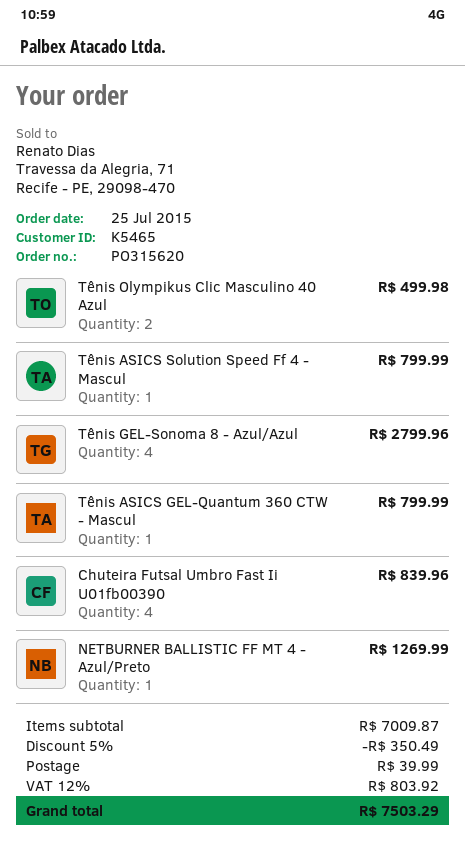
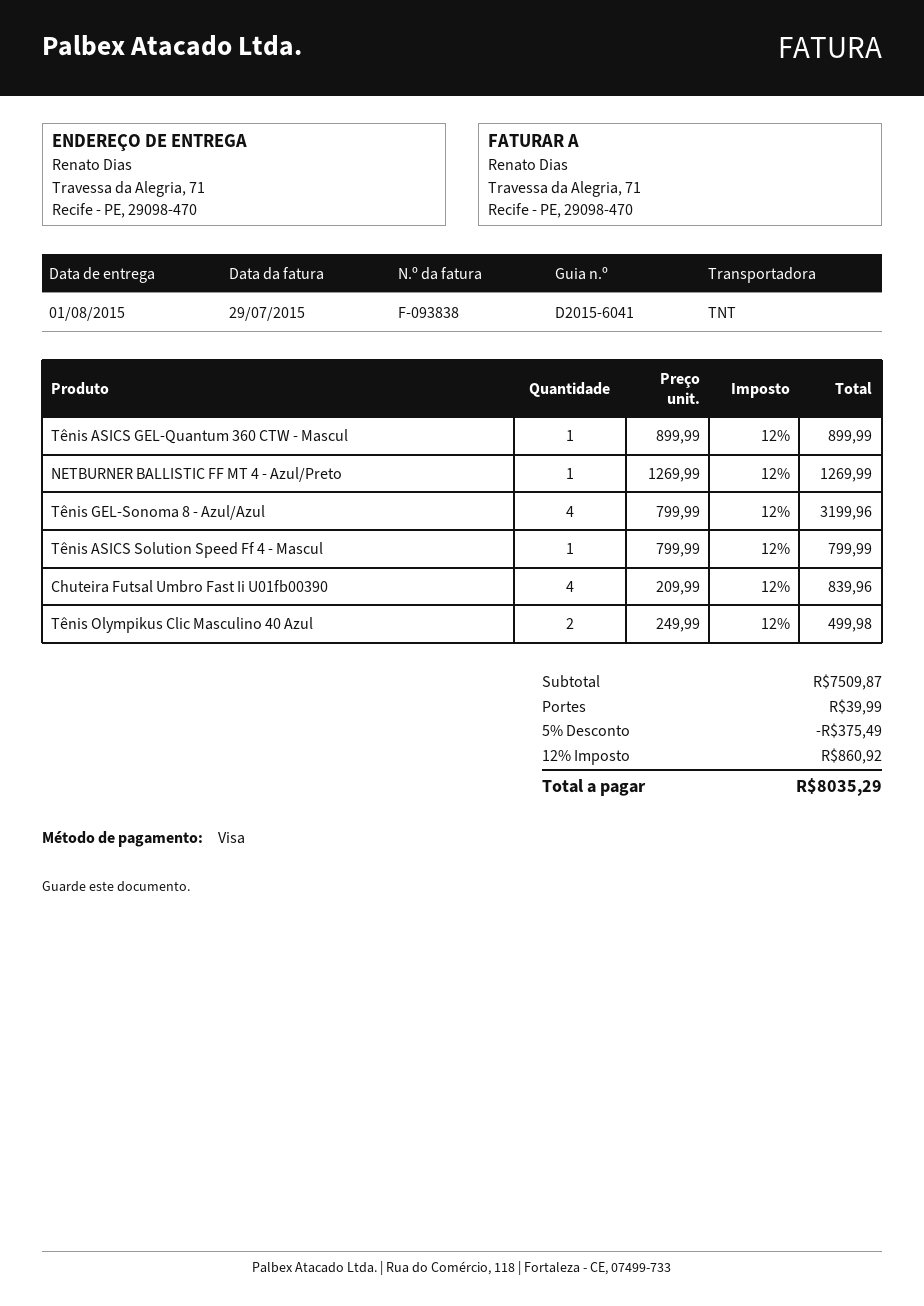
Tênis GEL-Sonoma 8 - Azul/Azul: 4 for 2799.96 -> 4 for 3199.96
Tênis ASICS GEL-Quantum 360 CTW - Mascul: 1 for 799.99 -> 1 for 899.99
subtotal: 7009.87 -> 7509.87
discount: 5% = 350.49 -> 5% = 375.49
tax: 12% = 803.92 -> 12% = 860.92
total: 7503.29 -> 8035.29

